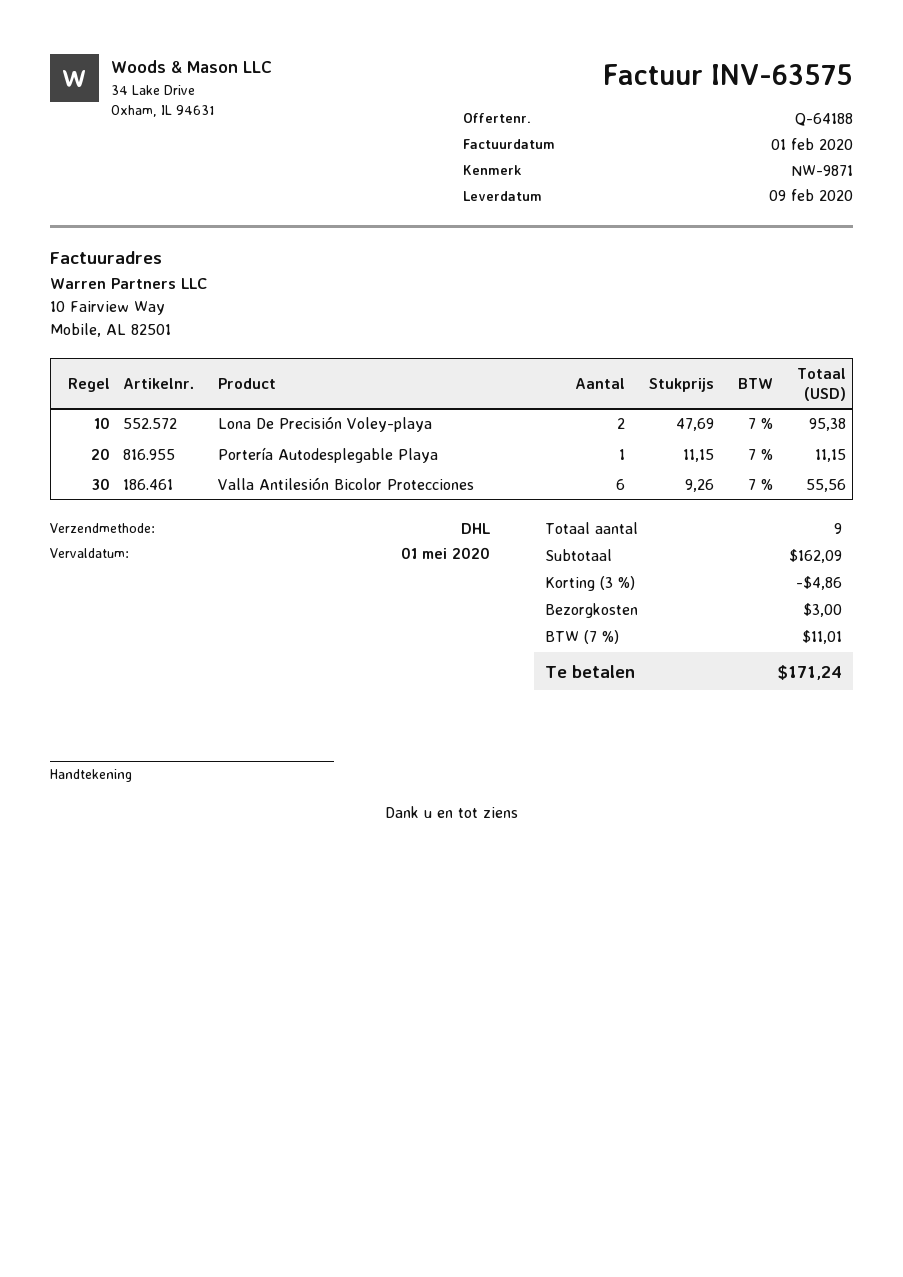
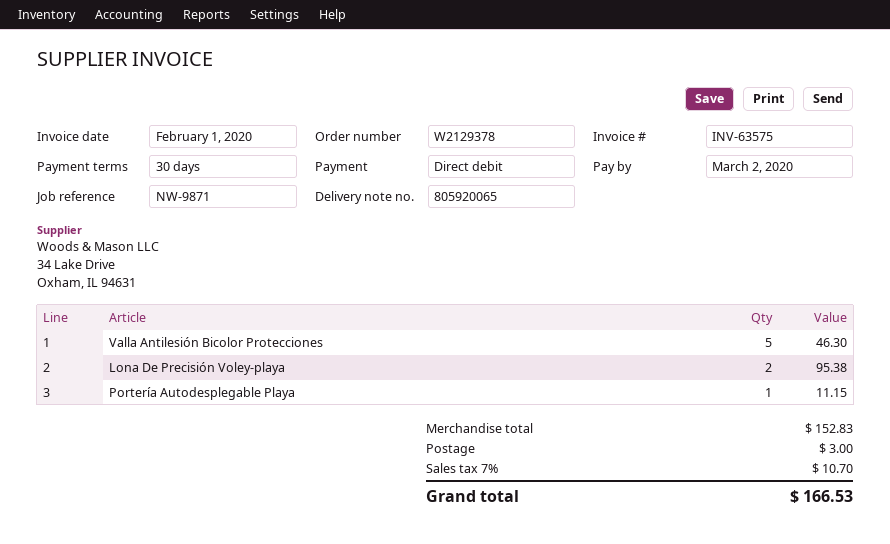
due date: 2020-05-01 -> 2020-03-02
Valla Antilesión Bicolor Protecciones: 6 for 55.56 -> 5 for 46.30
subtotal: 162.09 -> 152.83
discount: 3% = 4.86 -> none
tax: 7% = 11.01 -> 7% = 10.70
total: 171.24 -> 166.53

